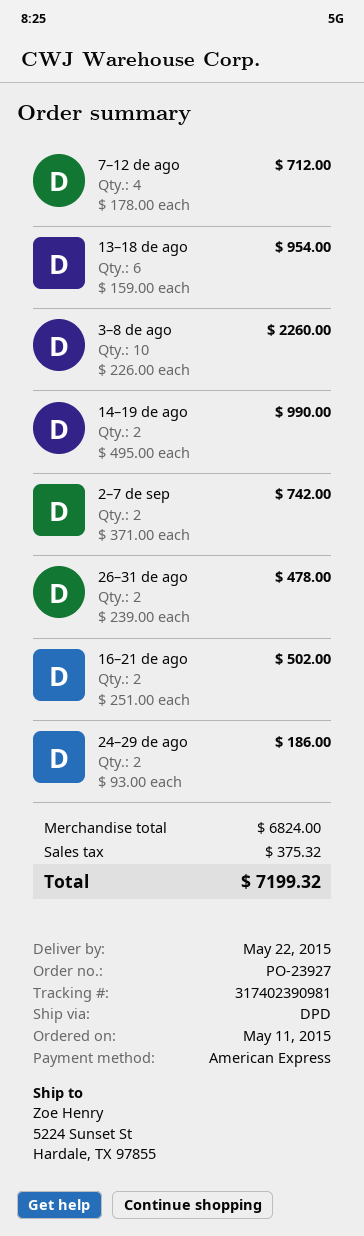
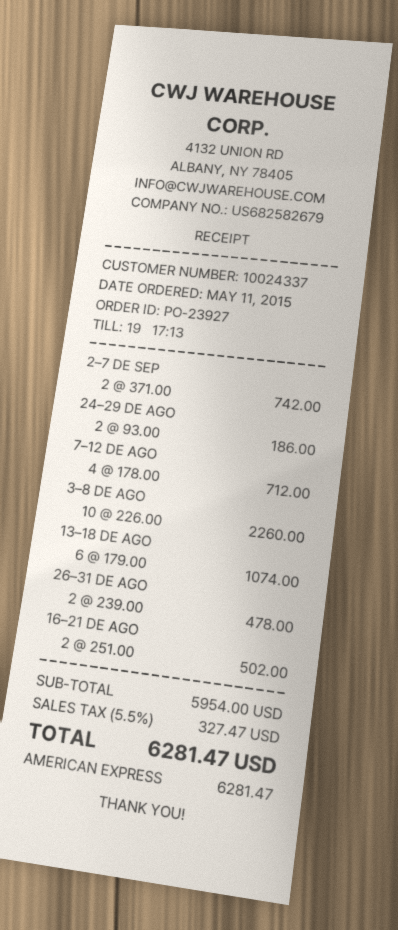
13–18 de ago: 6 x 159.00 = 954.00 -> 6 x 179.00 = 1074.00
14–19 de ago: 2 x 495.00 = 990.00 -> none
subtotal: 6824.00 -> 5954.00
tax: 375.32 -> 327.47
total: 7199.32 -> 6281.47

